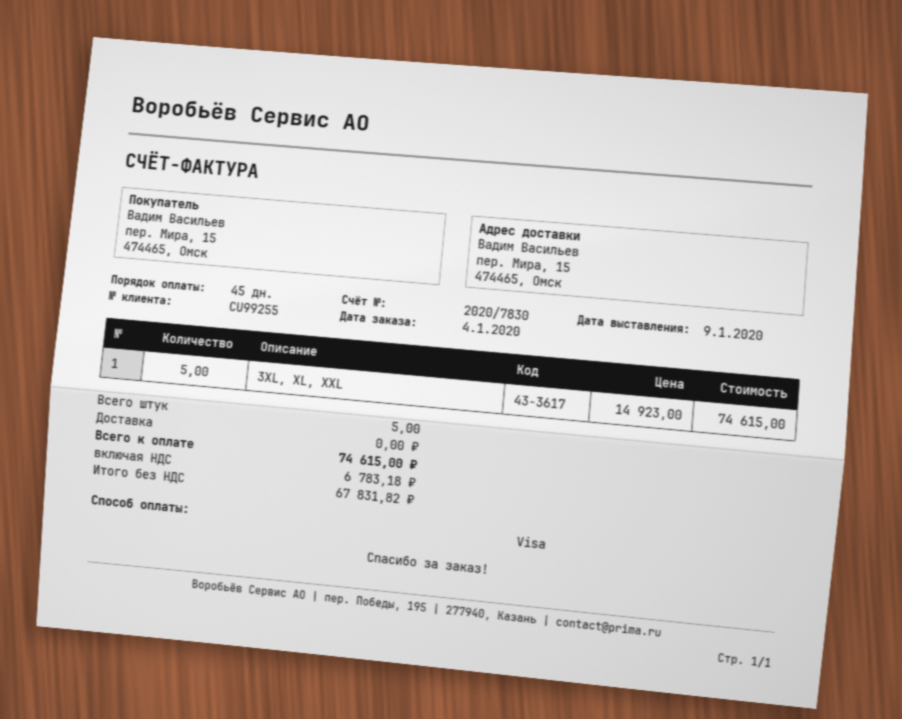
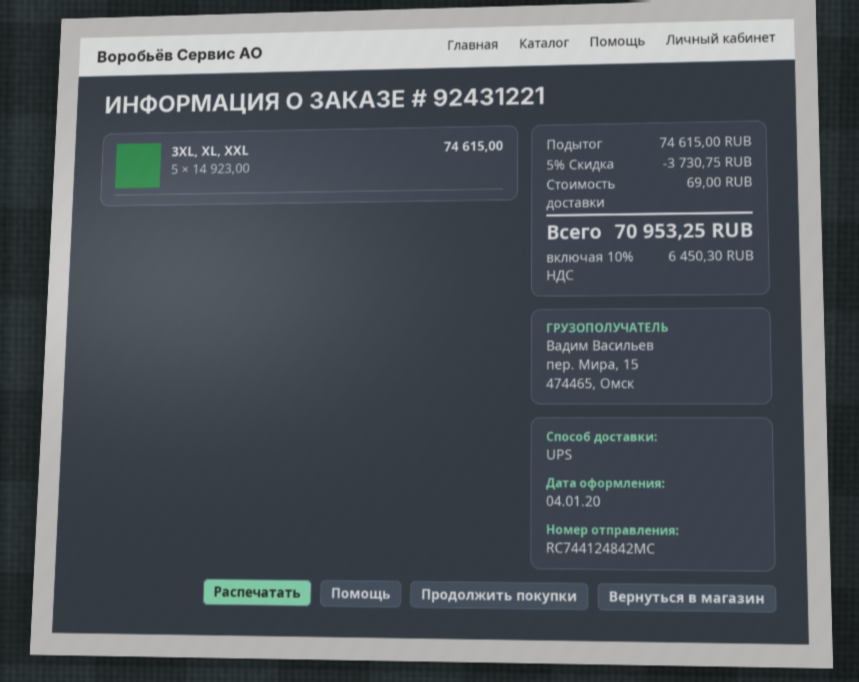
discount: none -> 5% = 3730.75
shipping: 0.00 -> 69.00
tax: 6783.18 -> 6450.30
total: 74615.00 -> 70953.25

